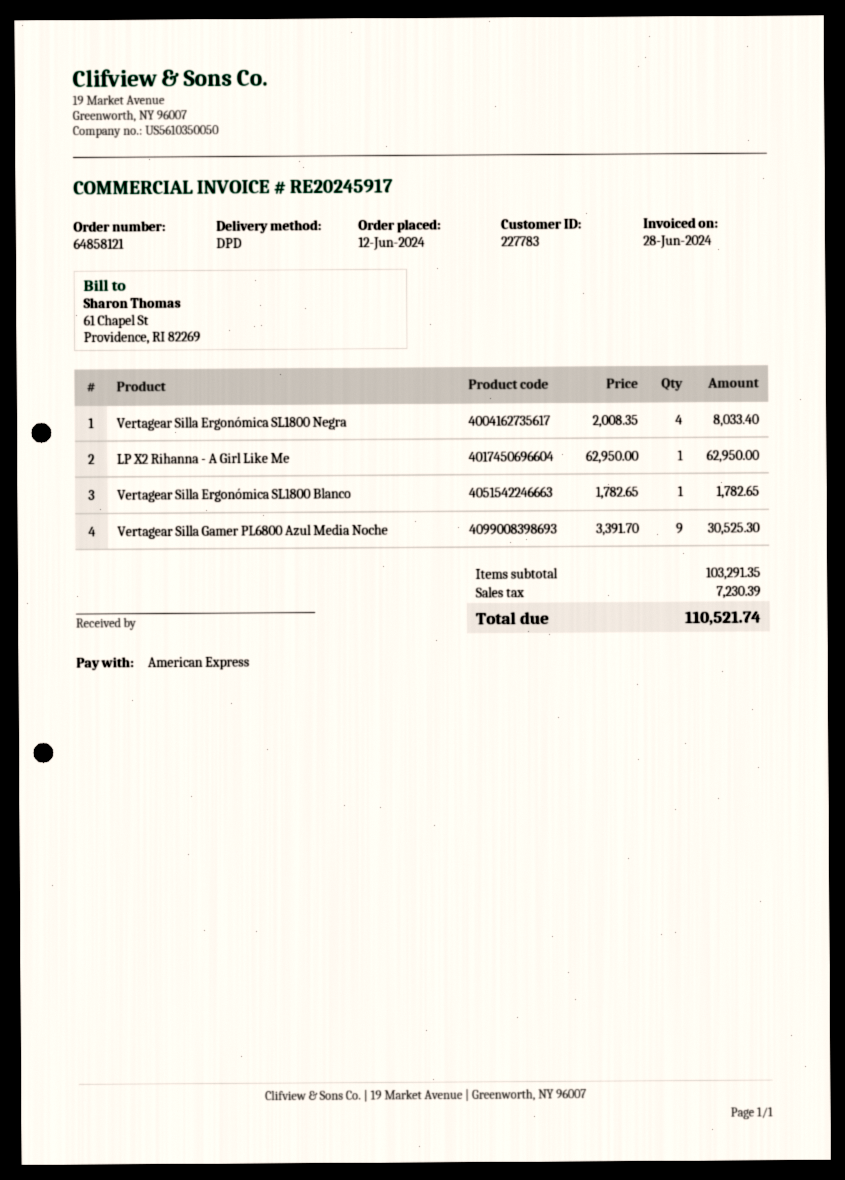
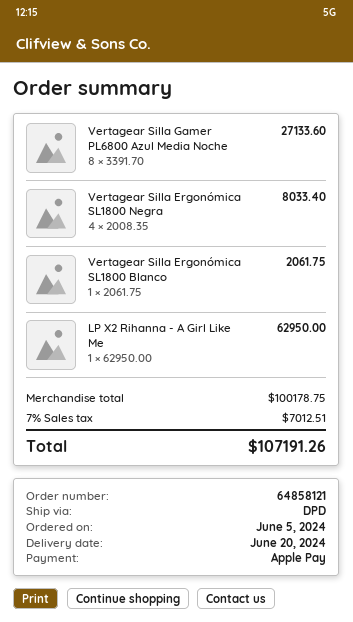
order date: 2024-06-12 -> 2024-06-05
payment method: American Express -> Apple Pay
Vertagear Silla Ergonómica SL1800 Blanco: 1 x 1782.65 = 1782.65 -> 1 x 2061.75 = 2061.75
Vertagear Silla Gamer PL6800 Azul Media Noche: 9 x 3391.70 = 30525.30 -> 8 x 3391.70 = 27133.60
subtotal: 103291.35 -> 100178.75
tax: 7230.39 -> 7012.51
total: 110521.74 -> 107191.26

